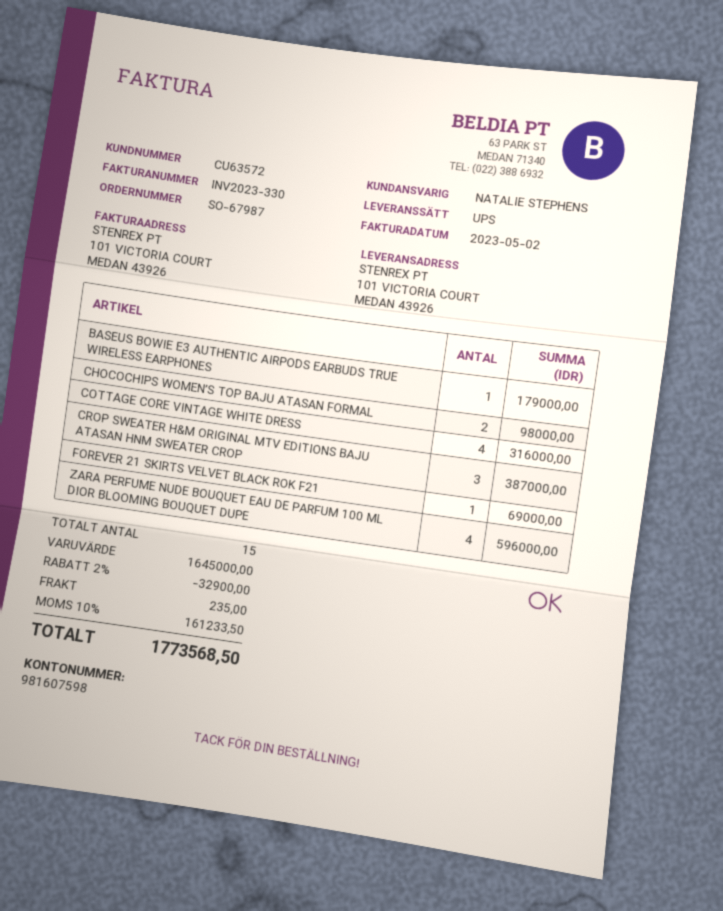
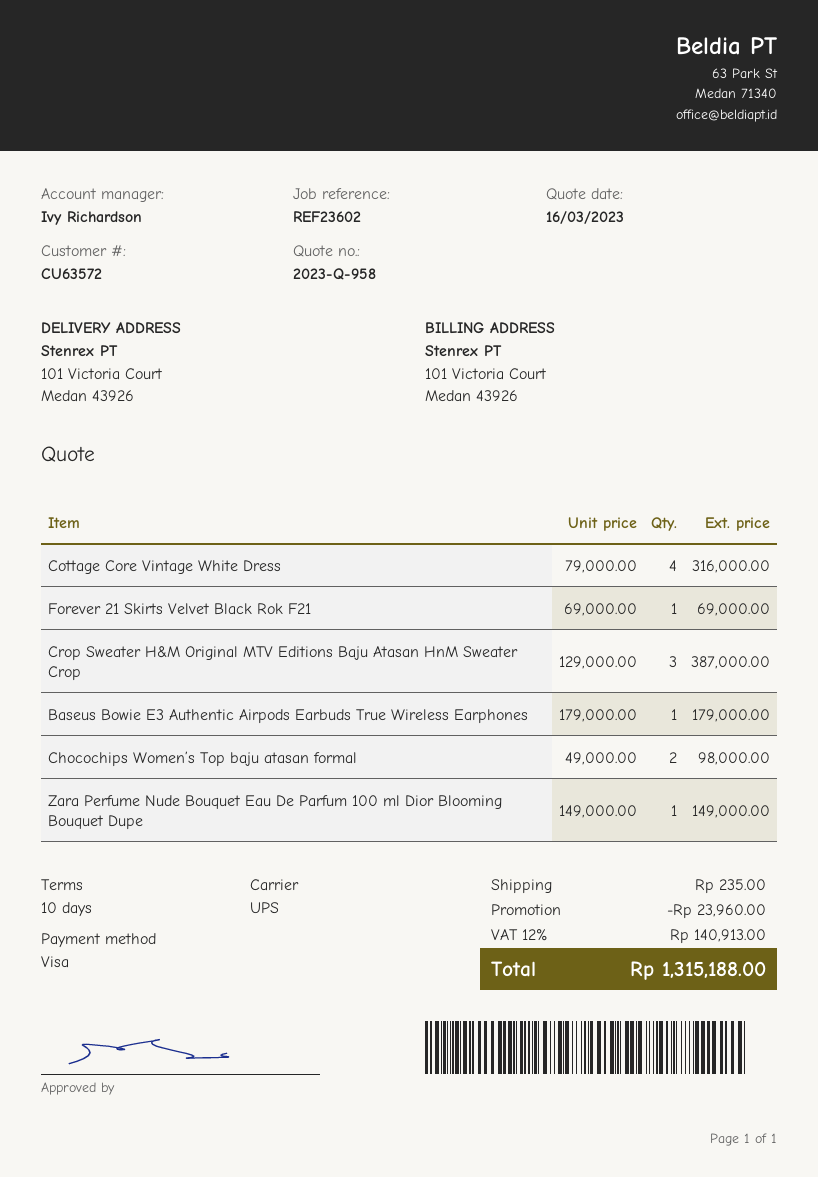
sales rep: NATALIE STEPHENS -> Ivy Richardson
ZARA PERFUME NUDE BOUQUET EAU DE PARFUM 100 ML DIOR BLOOMING BOUQUET DUPE: 4 for 596000.00 -> 1 for 149000.00
discount: 32900.00 -> 23960.00
tax: 10% = 161233.50 -> 12% = 140913.00
total: 1773568.50 -> 1315188.00

